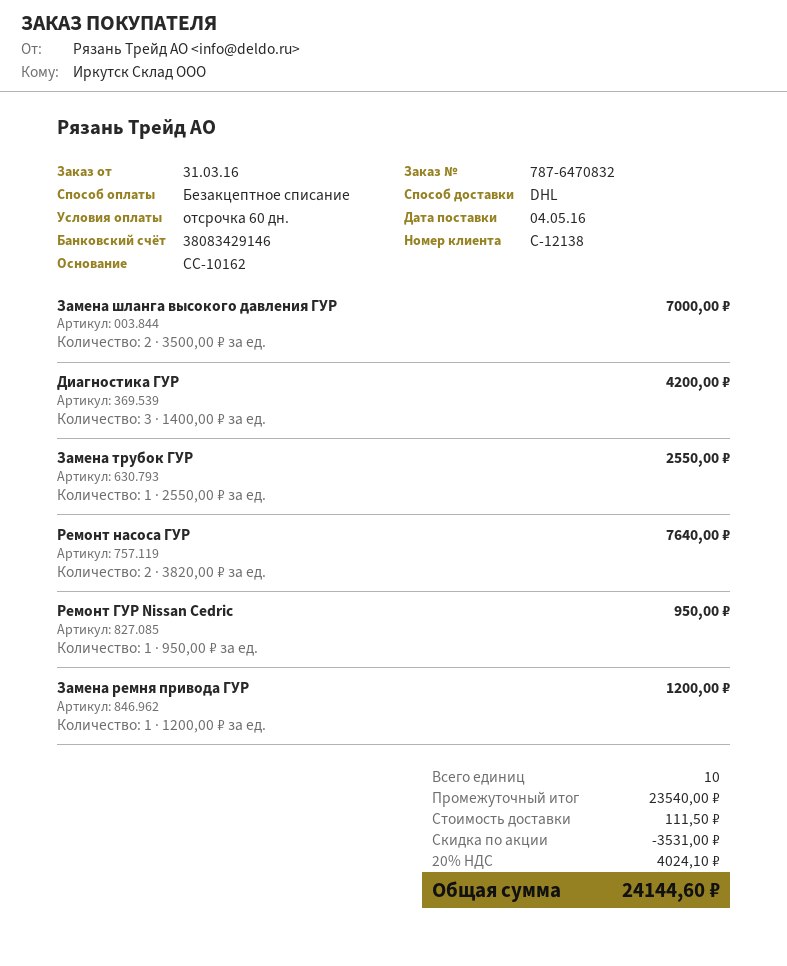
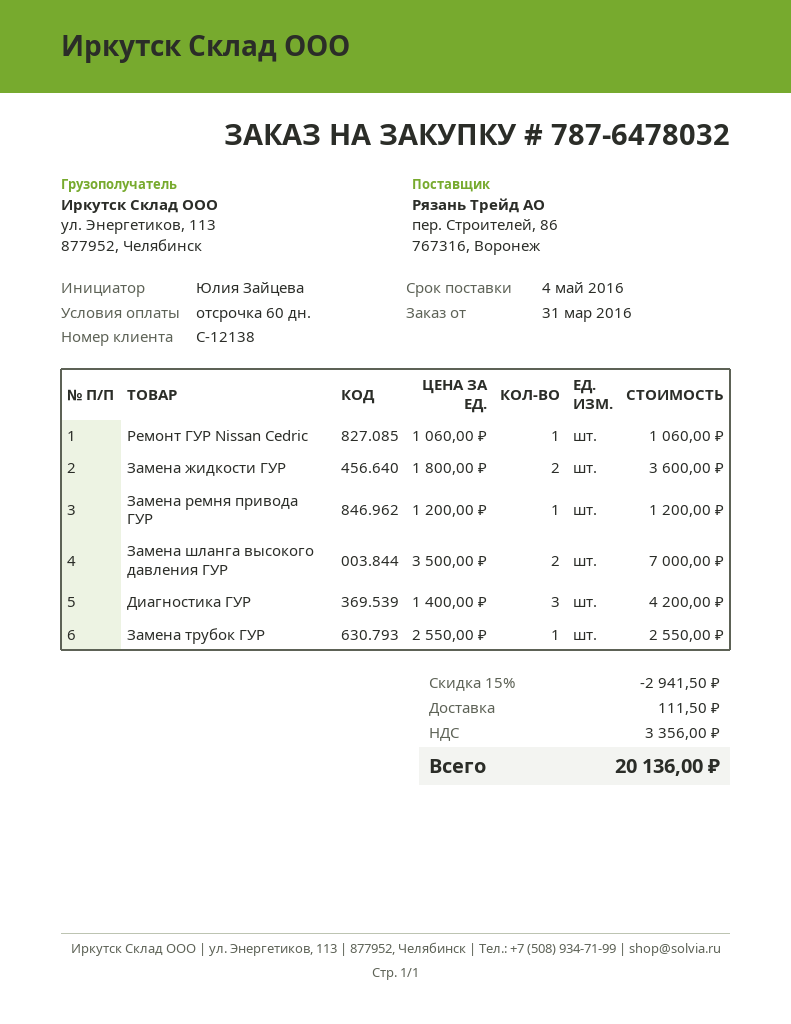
order number: 787-6470832 -> 787-6478032
Ремонт насоса ГУР: 2 x 3820.00 = 7640.00 -> none
Ремонт ГУР Nissan Cedric: 1 x 950.00 = 950.00 -> 1 x 1060.00 = 1060.00
Замена жидкости ГУР: none -> 2 x 1800.00 = 3600.00
discount: 3531.00 -> 2941.50
tax: 4024.10 -> 3356.00
total: 24144.60 -> 20136.00

